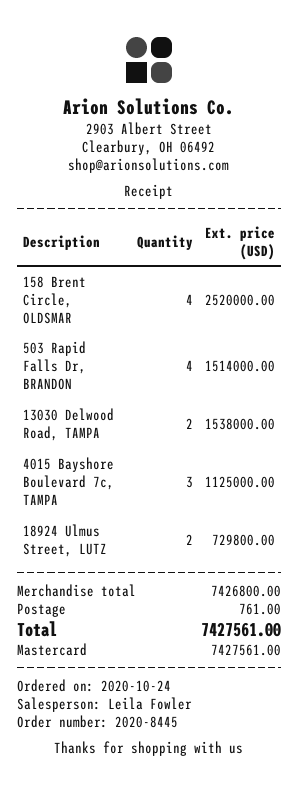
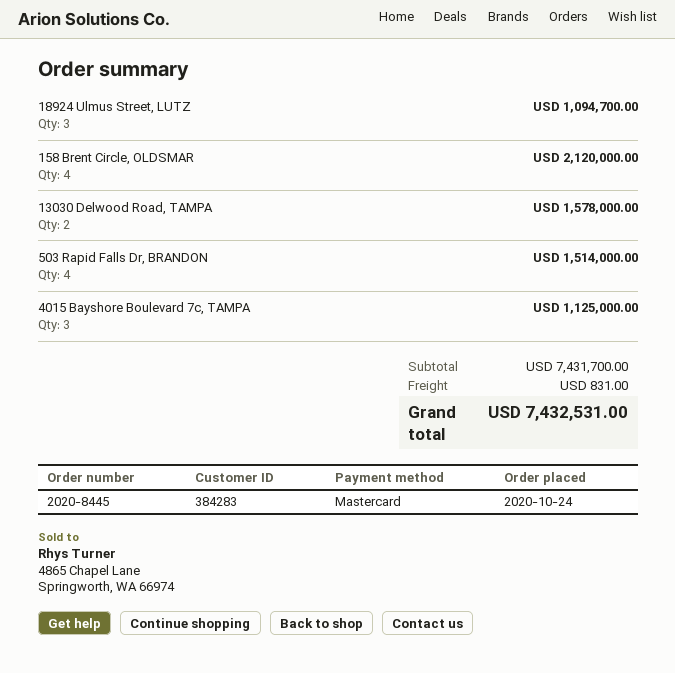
158 Brent Circle, OLDSMAR: 4 for 2520000.00 -> 4 for 2120000.00
13030 Delwood Road, TAMPA: 2 for 1538000.00 -> 2 for 1578000.00
18924 Ulmus Street, LUTZ: 2 for 729800.00 -> 3 for 1094700.00
subtotal: 7426800.00 -> 7431700.00
shipping: 761.00 -> 831.00
total: 7427561.00 -> 7432531.00

